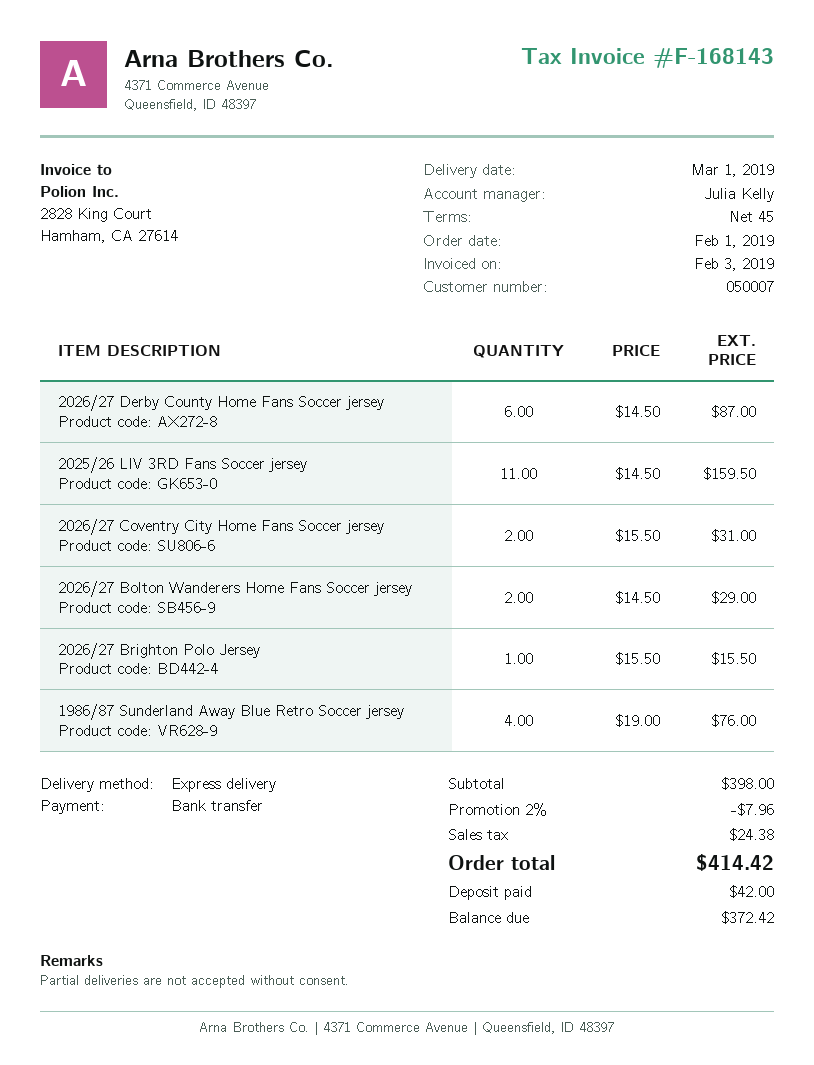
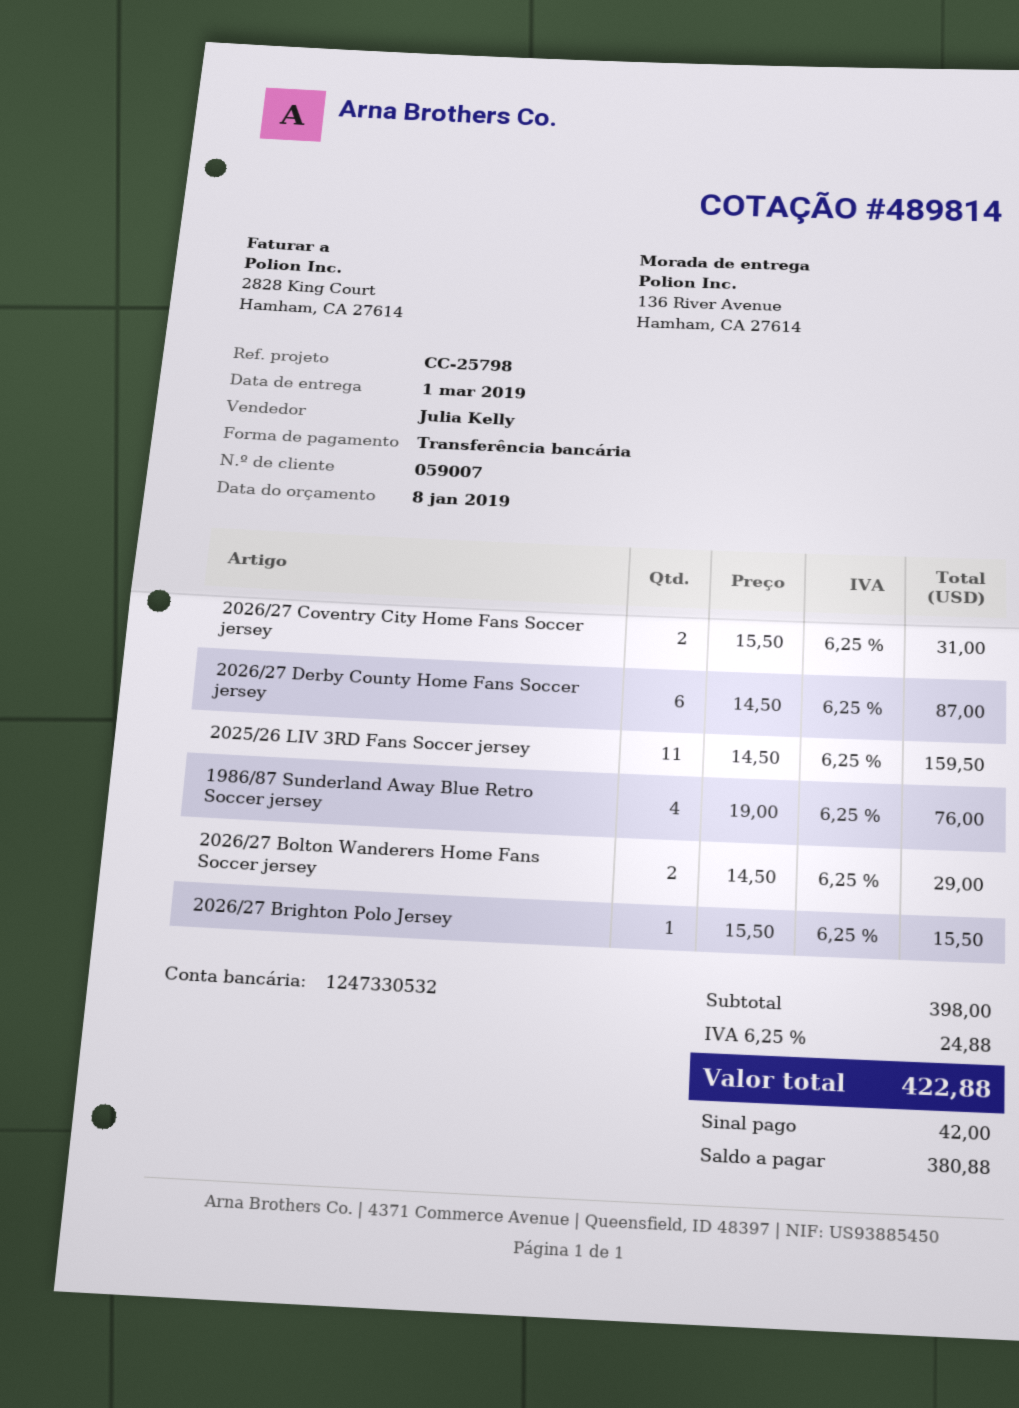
customer number: 050007 -> 059007
discount: 2% = 7.96 -> none
tax: 24.38 -> 24.88
total: 414.42 -> 422.88
balance: 372.42 -> 380.88

